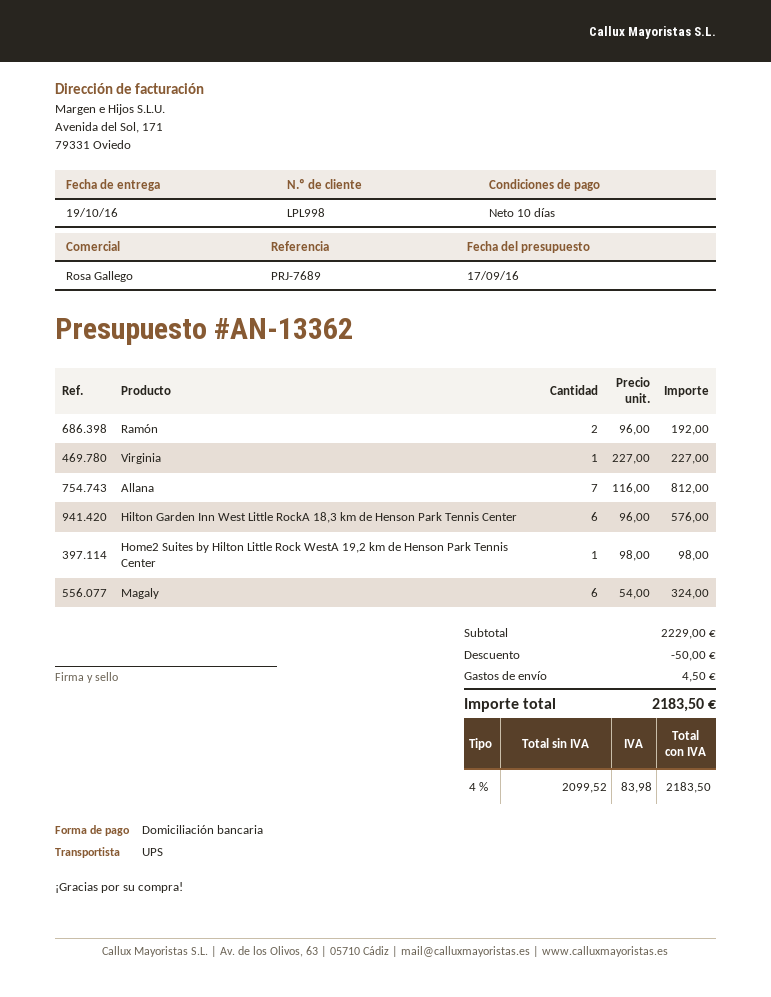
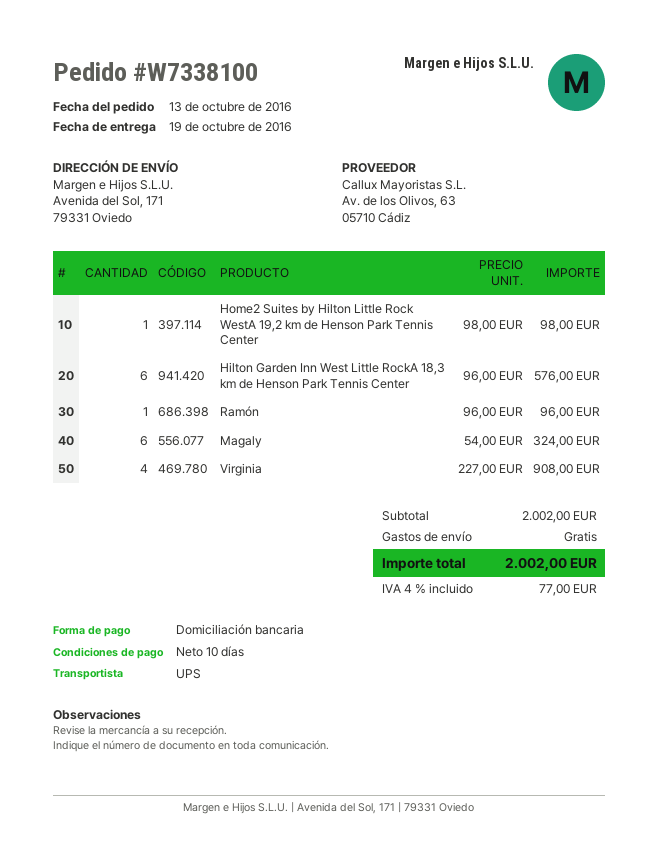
Ramón: 2 x 96.00 = 192.00 -> 1 x 96.00 = 96.00
Virginia: 1 x 227.00 = 227.00 -> 4 x 227.00 = 908.00
Allana: 7 x 116.00 = 812.00 -> none
subtotal: 2229.00 -> 2002.00
discount: 50.00 -> none
shipping: 4.50 -> 0.00
tax: 4% = 83.98 -> 4% = 77.00
total: 2183.50 -> 2002.00

